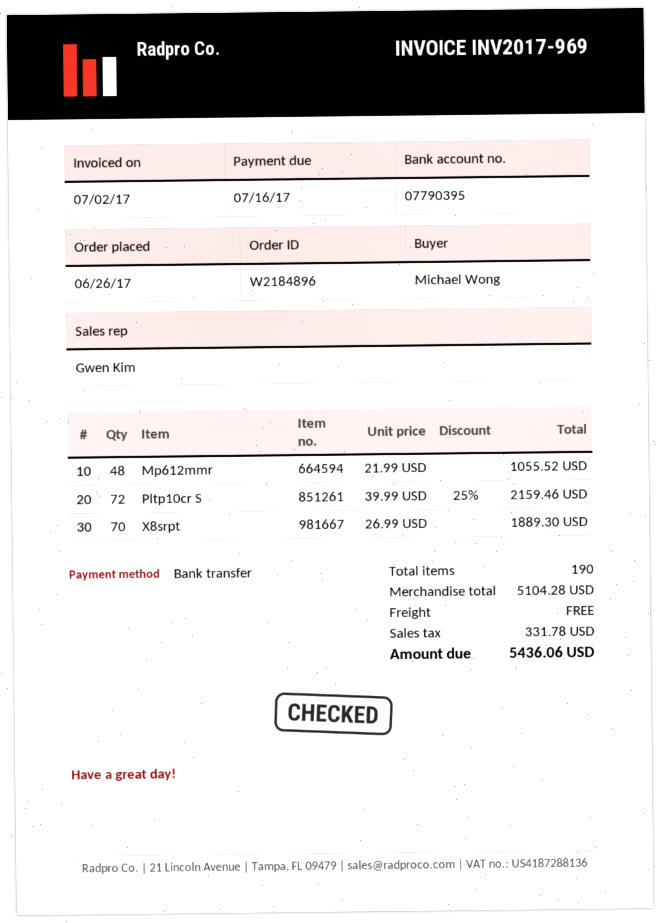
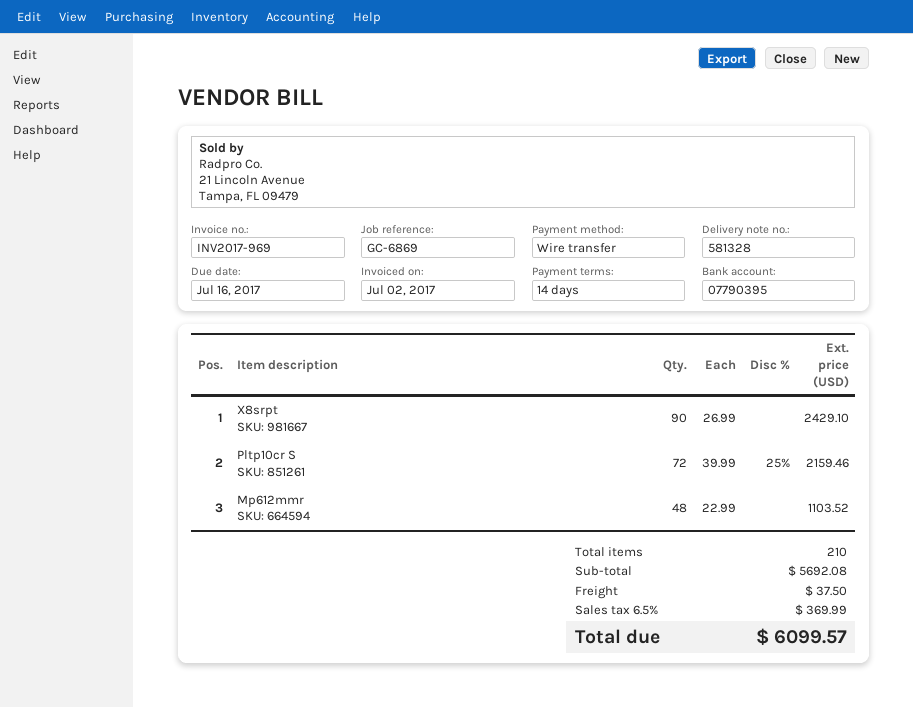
Mp612mmr: 48 x 21.99 = 1055.52 -> 48 x 22.99 = 1103.52
X8srpt: 70 x 26.99 = 1889.30 -> 90 x 26.99 = 2429.10
total quantity: 190 -> 210
subtotal: 5104.28 -> 5692.08
shipping: 0.00 -> 37.50
tax: 331.78 -> 369.99
total: 5436.06 -> 6099.57

